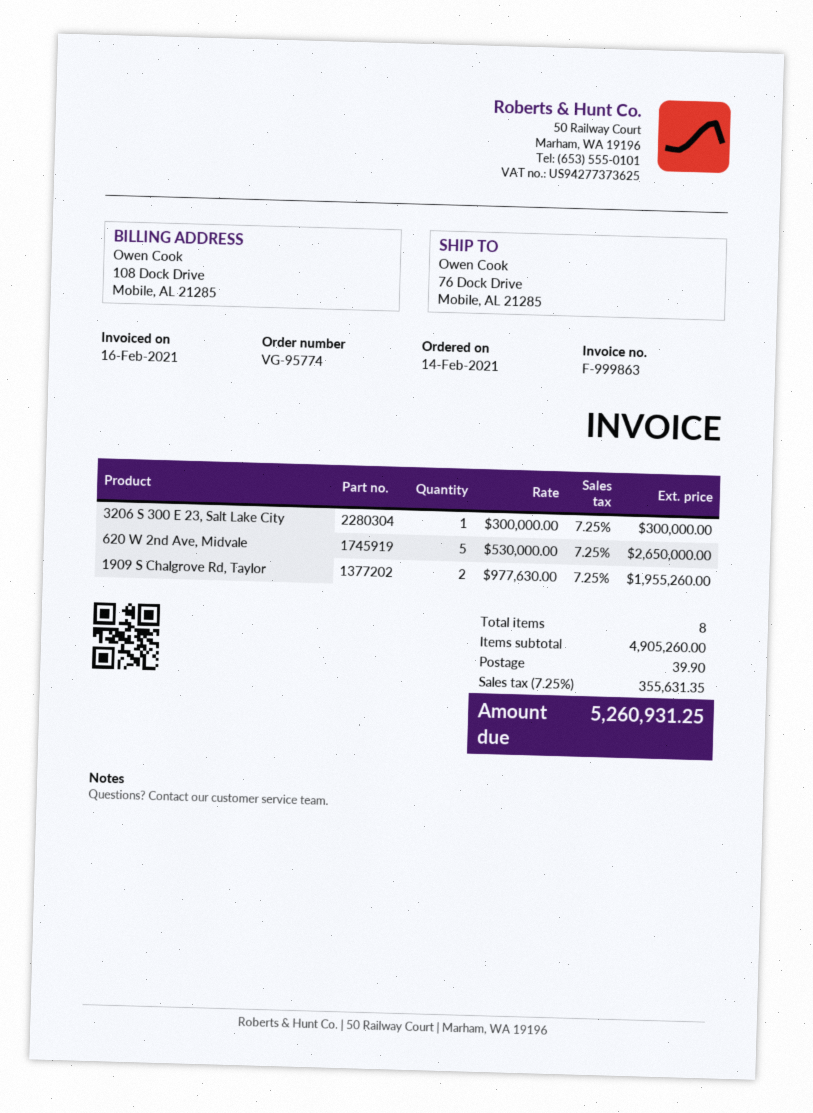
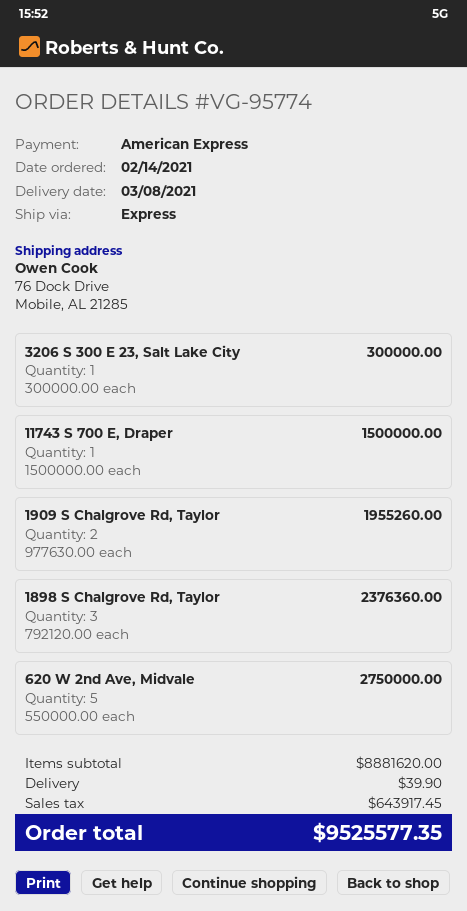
620 W 2nd Ave, Midvale: 5 x 530000.00 = 2650000.00 -> 5 x 550000.00 = 2750000.00
11743 S 700 E, Draper: none -> 1 x 1500000.00 = 1500000.00
1898 S Chalgrove Rd, Taylor: none -> 3 x 792120.00 = 2376360.00
subtotal: 4905260.00 -> 8881620.00
tax: 355631.35 -> 643917.45
total: 5260931.25 -> 9525577.35

